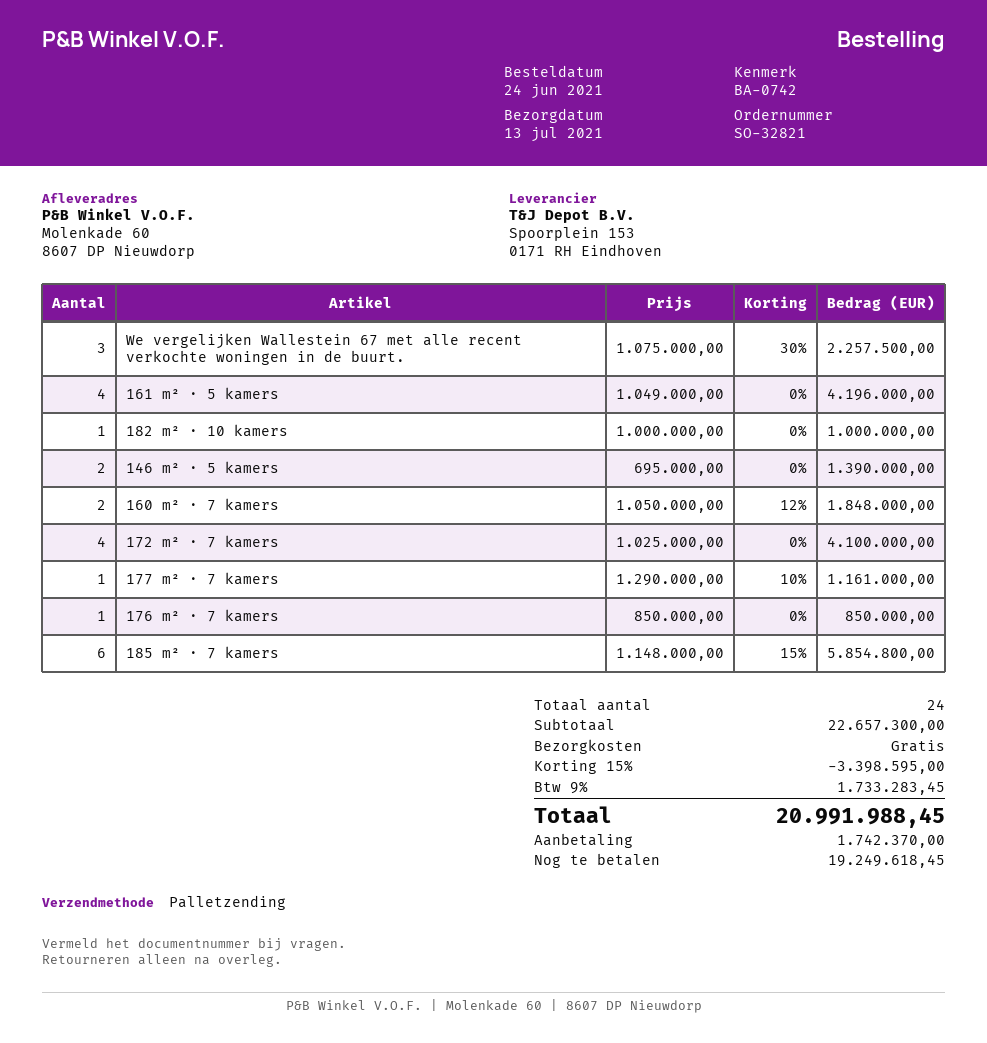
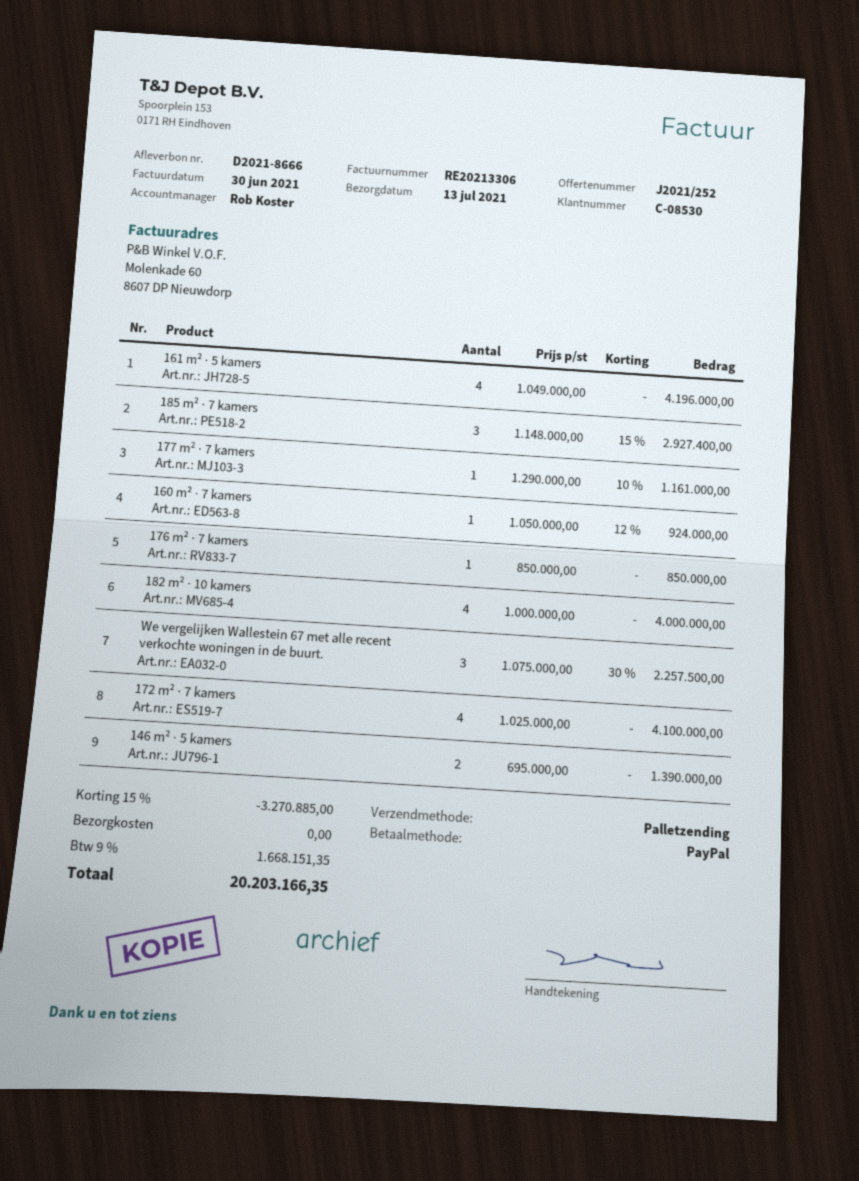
182 m² · 10 kamers: 1 x 1000000.00 = 1000000.00 -> 4 x 1000000.00 = 4000000.00
160 m² · 7 kamers: 2 x 1050000.00 - 12% = 1848000.00 -> 1 x 1050000.00 - 12% = 924000.00
185 m² · 7 kamers: 6 x 1148000.00 - 15% = 5854800.00 -> 3 x 1148000.00 - 15% = 2927400.00
discount: 15% = 3398595.00 -> 15% = 3270885.00
tax: 9% = 1733283.45 -> 9% = 1668151.35
total: 20991988.45 -> 20203166.35

